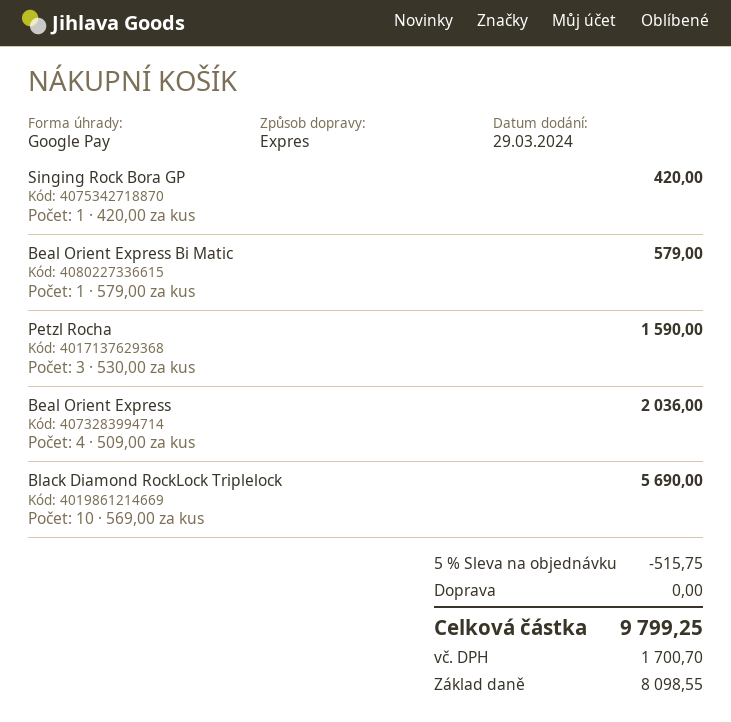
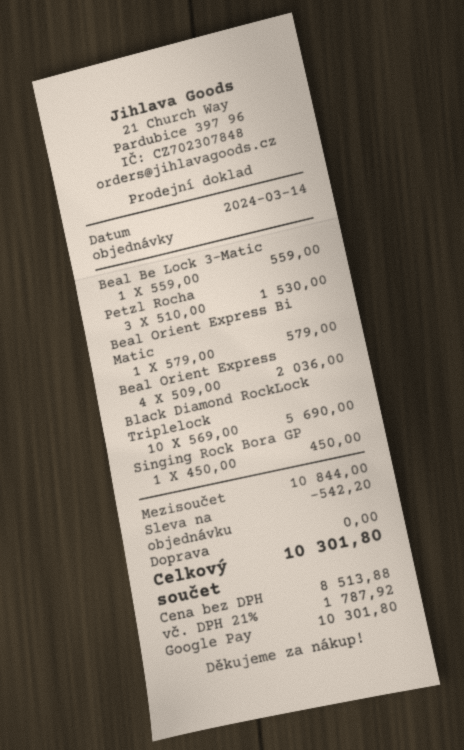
Singing Rock Bora GP: 1 x 420.00 = 420.00 -> 1 x 450.00 = 450.00
Petzl Rocha: 3 x 530.00 = 1590.00 -> 3 x 510.00 = 1530.00
Beal Be Lock 3-Matic: none -> 1 x 559.00 = 559.00
discount: 515.75 -> 542.20
net: 8098.55 -> 8513.88
tax: 1700.70 -> 1787.92
total: 9799.25 -> 10301.80

